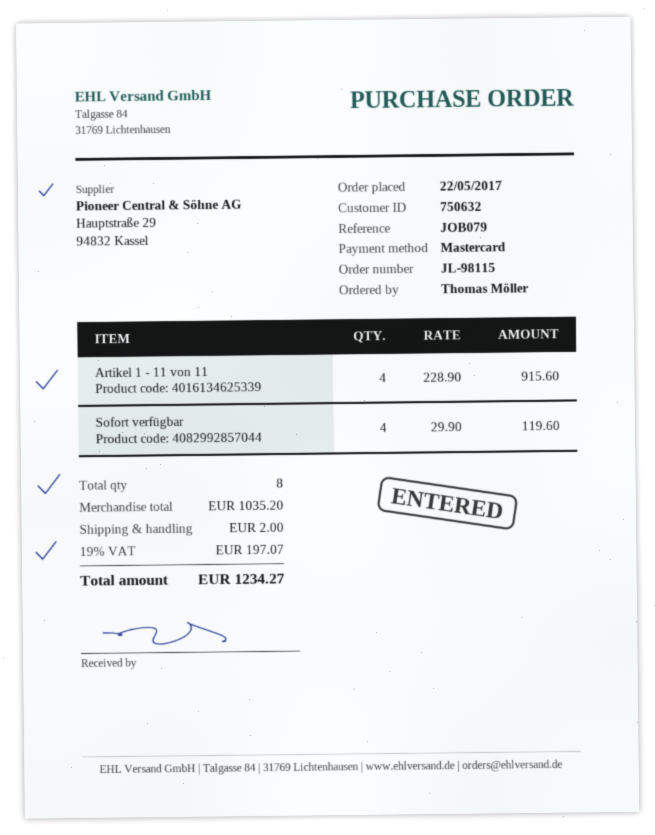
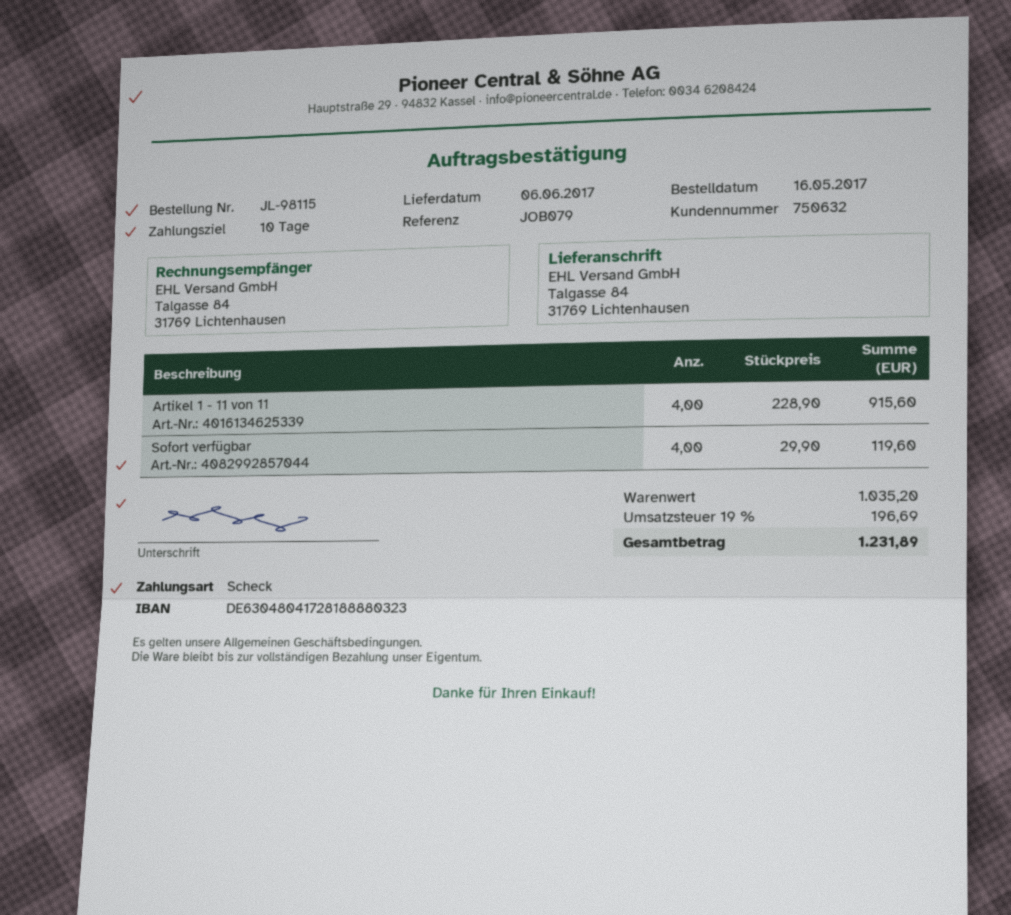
order date: 2017-05-22 -> 2017-05-16
payment method: Mastercard -> cheque
shipping: 2.00 -> none
tax: 19% = 197.07 -> 19% = 196.69
total: 1234.27 -> 1231.89

